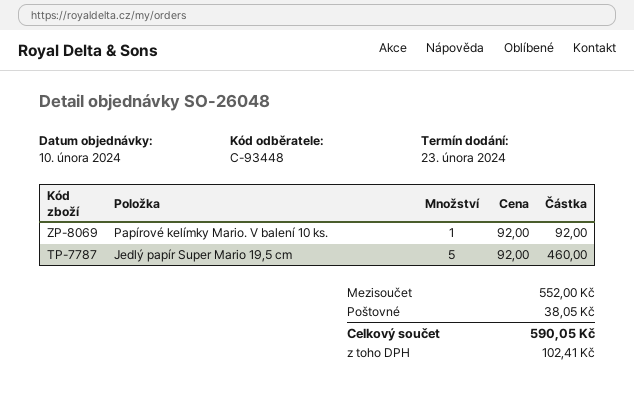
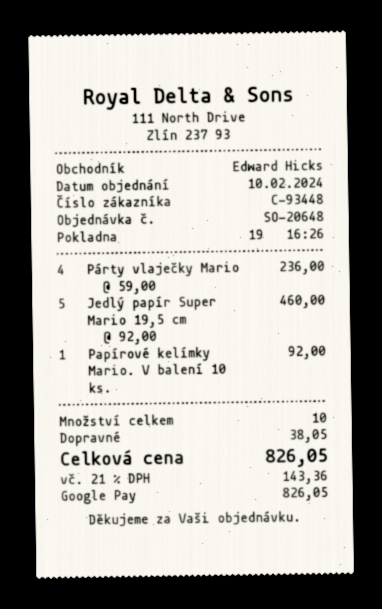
order number: SO-26048 -> SO-20648
Párty vlaječky Mario: none -> 4 x 59.00 = 236.00
tax: 102.41 -> 143.36
total: 590.05 -> 826.05

